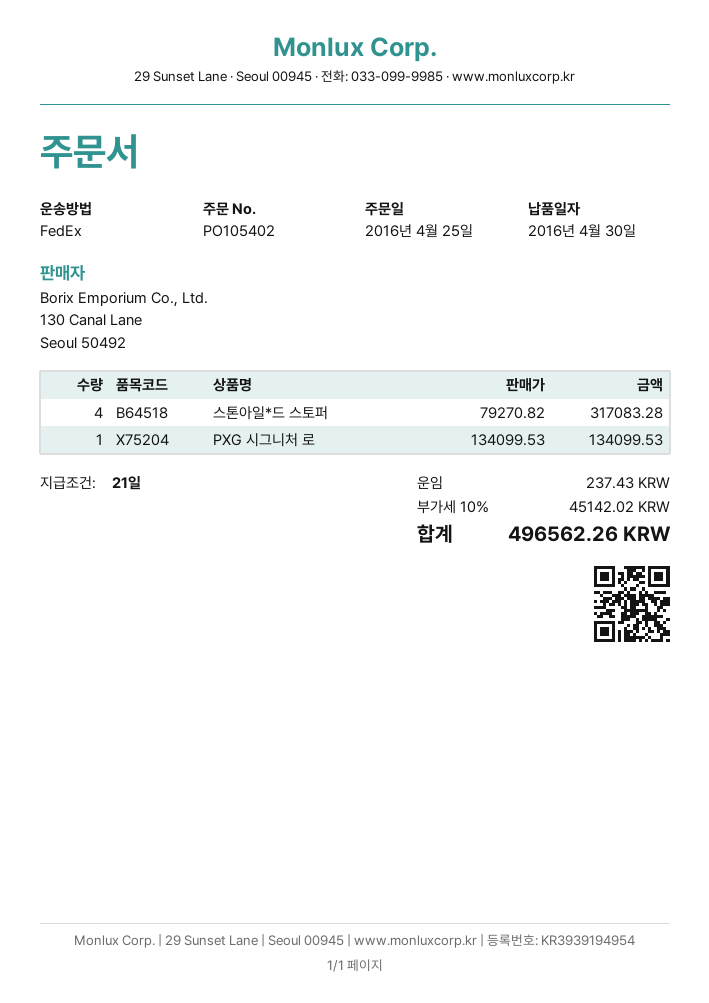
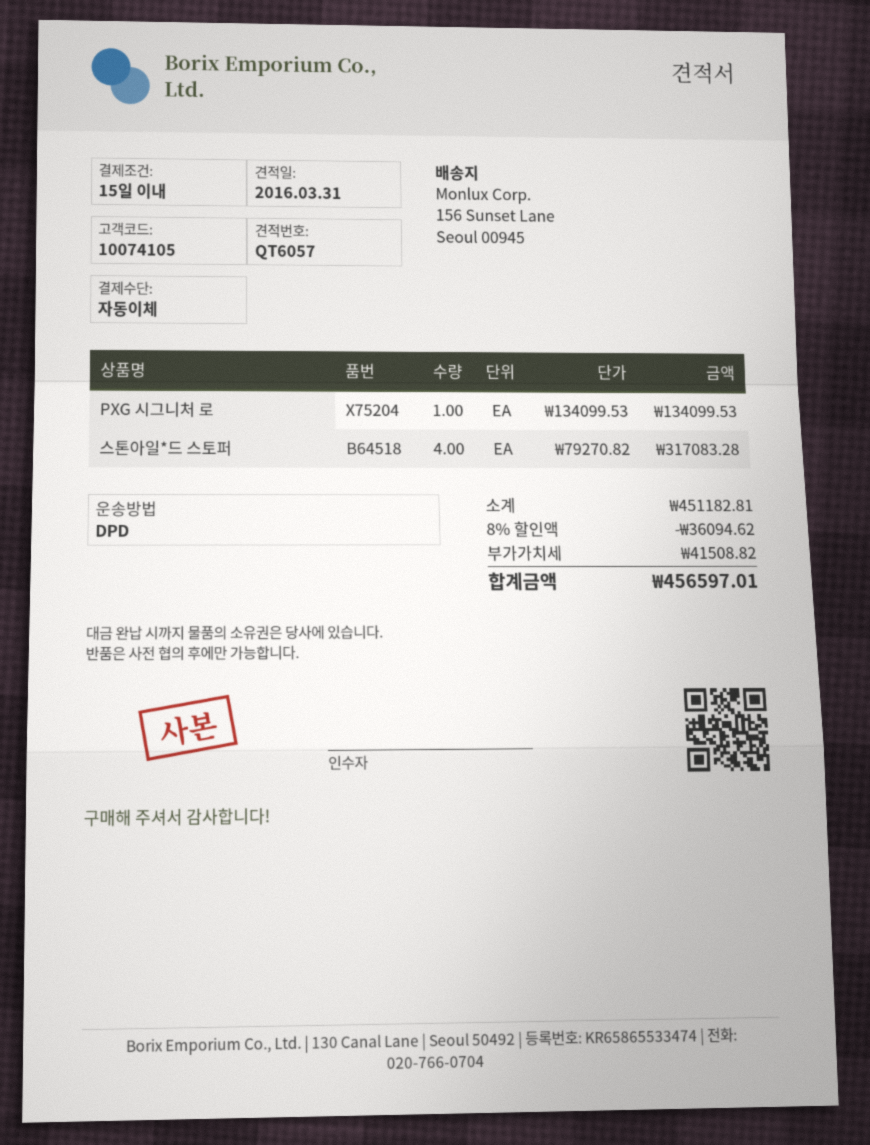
payment terms: 21 days -> 15 days
shipping method: FedEx -> DPD
discount: none -> 8% = 36094.62
shipping: 237.43 -> none
tax: 45142.02 -> 41508.82
total: 496562.26 -> 456597.01

